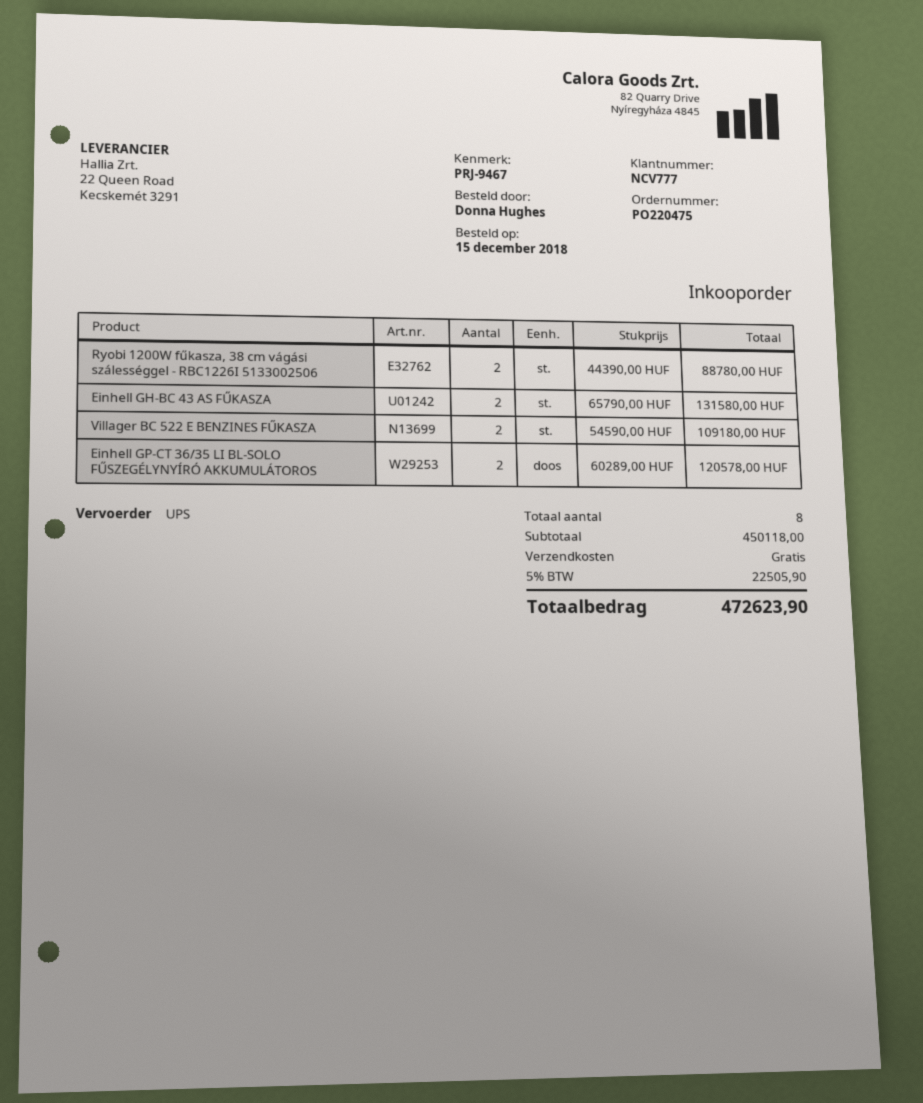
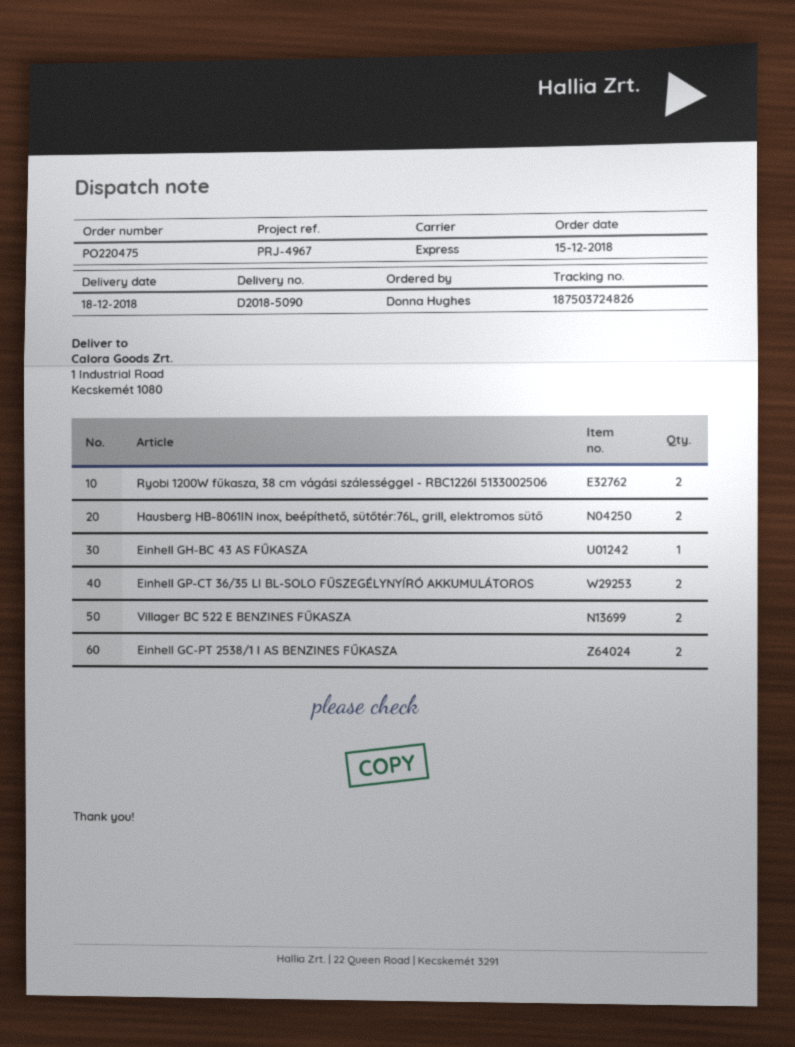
reference: PRJ-9467 -> PRJ-4967
shipping method: UPS -> express
Einhell GH-BC 43 AS FŰKASZA: 2 -> 1
Hausberg HB-8061IN inox, beépíthető, sütőtér:76L, grill, elektromos sütő: none -> 2
Einhell GC-PT 2538/1 I AS BENZINES FŰKASZA: none -> 2

